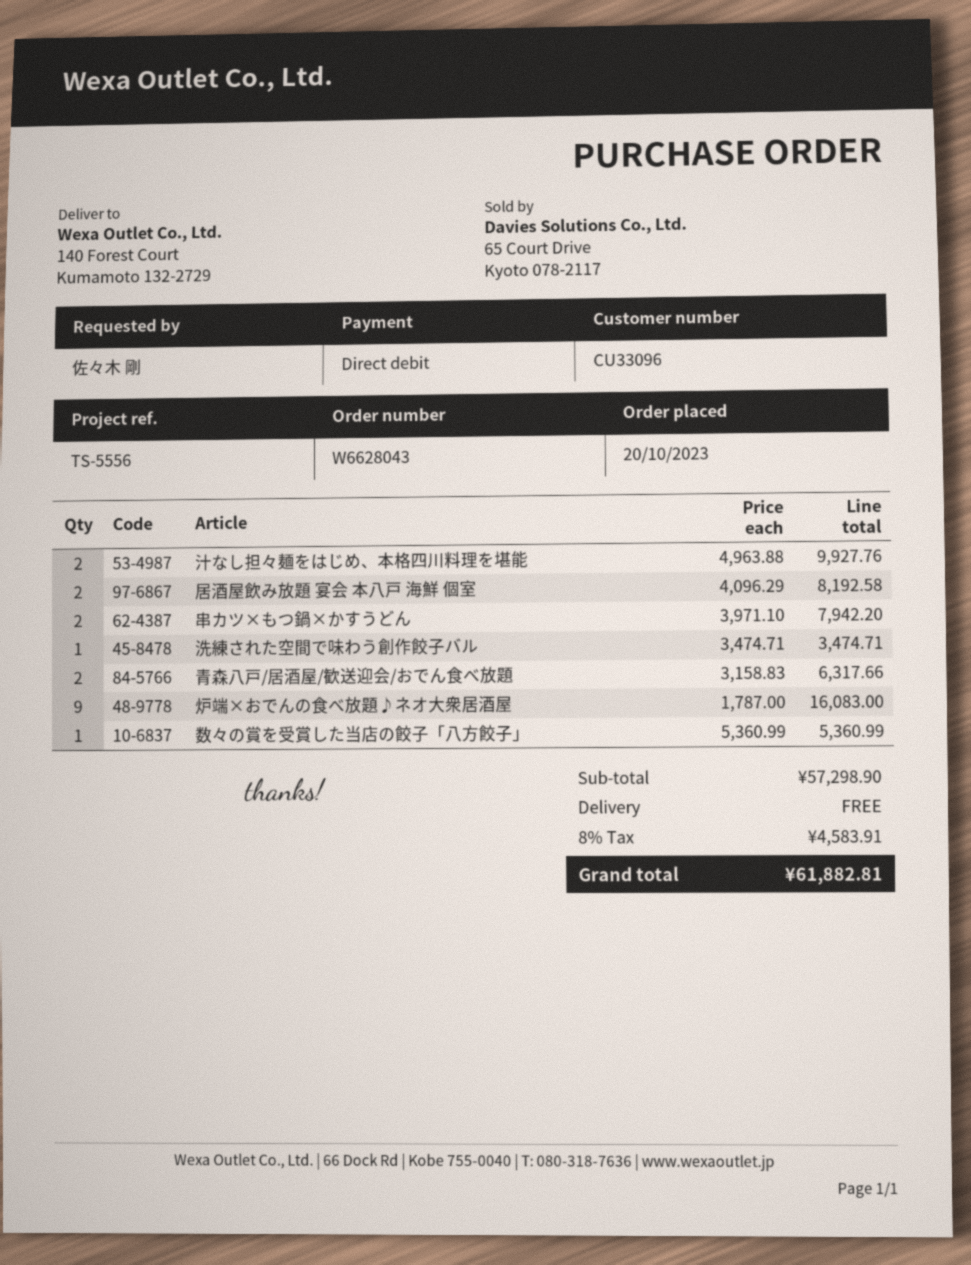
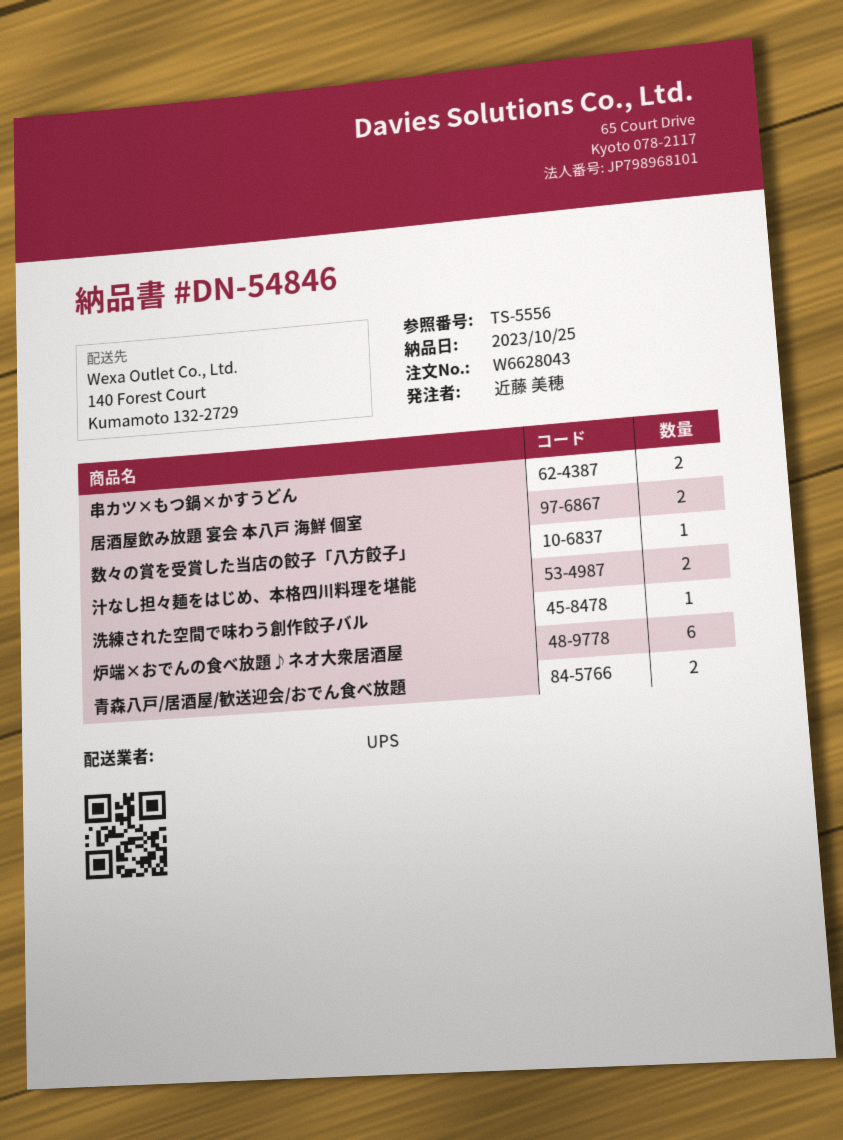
ordered by: 佐々木 剛 -> 近藤 美穂
炉端×おでんの食べ放題♪ネオ大衆居酒屋: 9 -> 6

